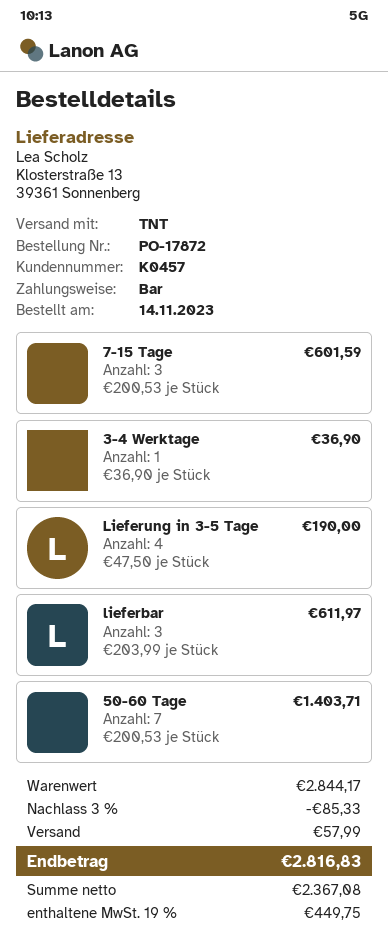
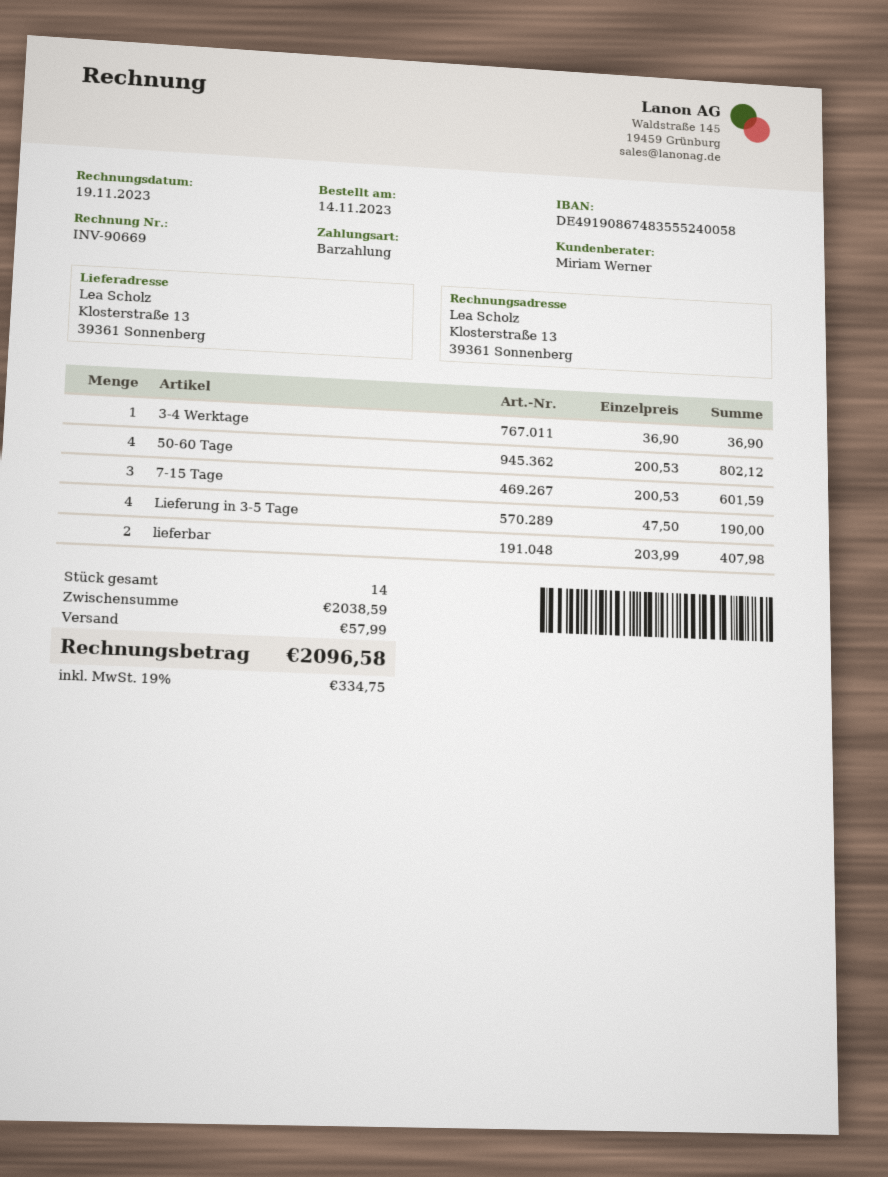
lieferbar: 3 x 203.99 = 611.97 -> 2 x 203.99 = 407.98
50-60 Tage: 7 x 200.53 = 1403.71 -> 4 x 200.53 = 802.12
subtotal: 2844.17 -> 2038.59
discount: 3% = 85.33 -> none
tax: 19% = 449.75 -> 19% = 334.75
total: 2816.83 -> 2096.58

